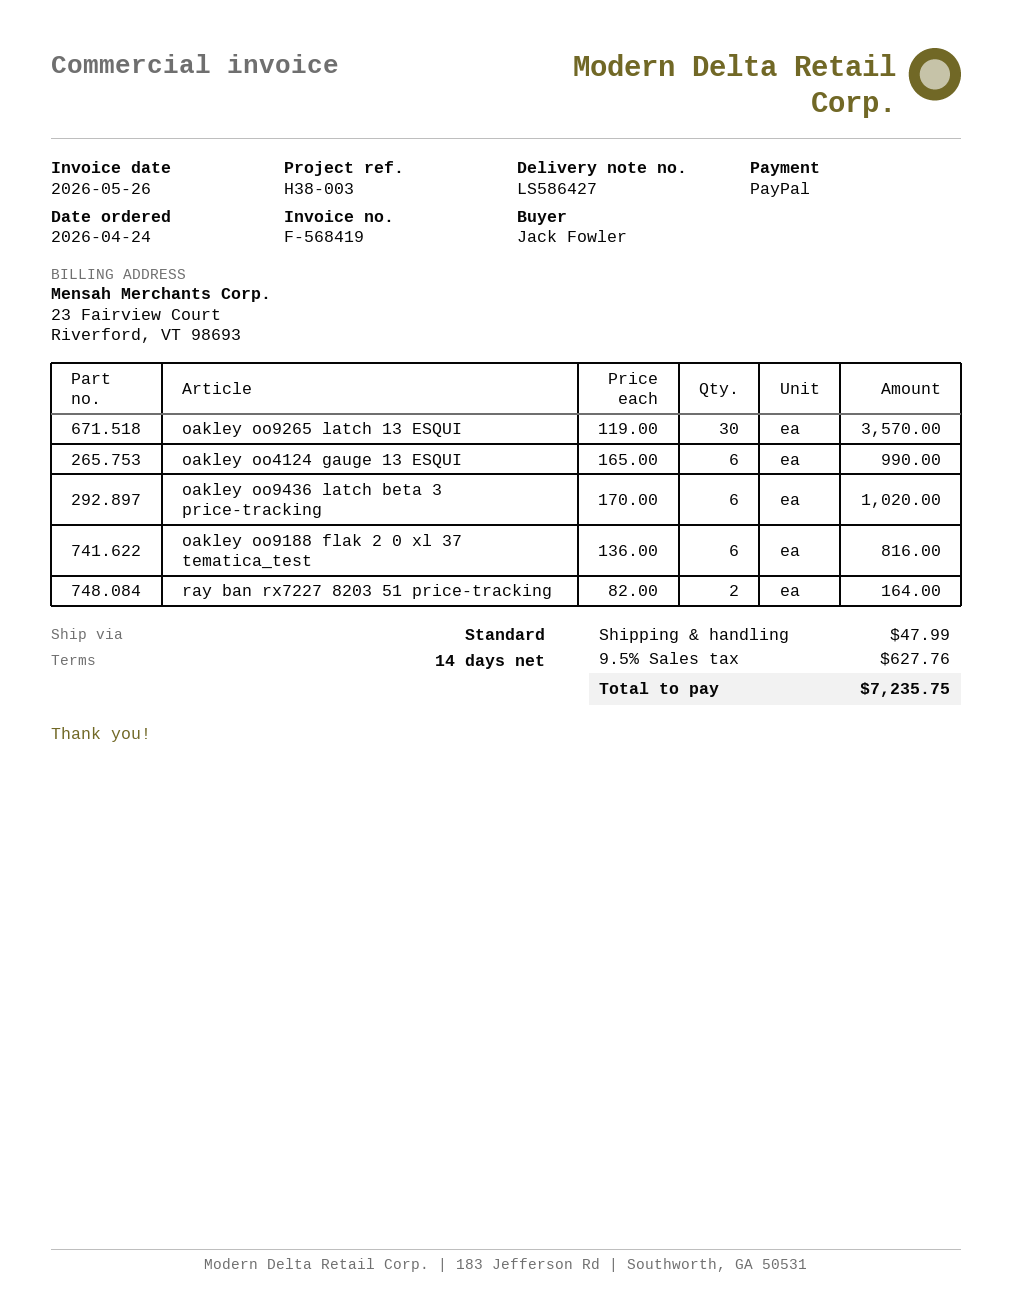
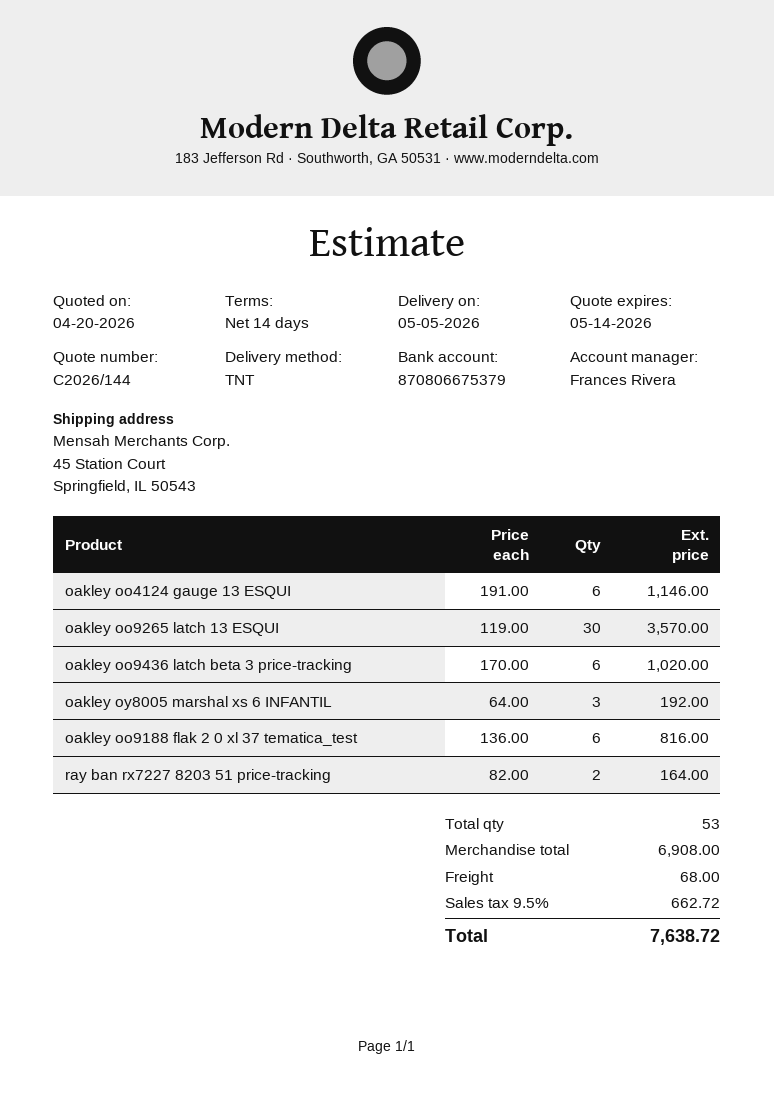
shipping method: standard -> TNT
oakley oo4124 gauge 13 ESQUI: 6 x 165.00 = 990.00 -> 6 x 191.00 = 1146.00
oakley oy8005 marshal xs 6 INFANTIL: none -> 3 x 64.00 = 192.00
shipping: 47.99 -> 68.00
tax: 9.5% = 627.76 -> 9.5% = 662.72
total: 7235.75 -> 7638.72

